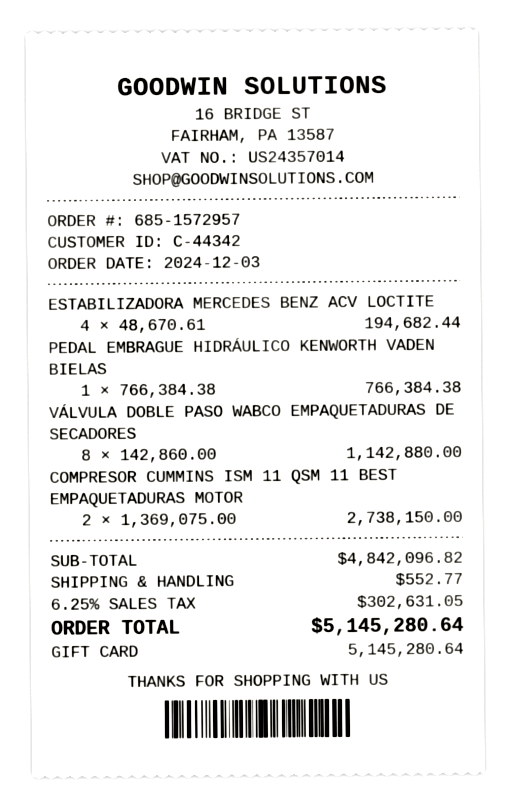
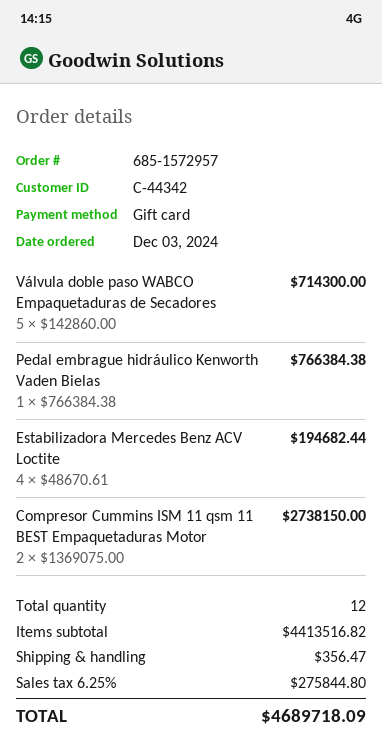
VÁLVULA DOBLE PASO WABCO EMPAQUETADURAS DE SECADORES: 8 x 142860.00 = 1142880.00 -> 5 x 142860.00 = 714300.00
subtotal: 4842096.82 -> 4413516.82
shipping: 552.77 -> 356.47
tax: 6.25% = 302631.05 -> 6.25% = 275844.80
total: 5145280.64 -> 4689718.09

